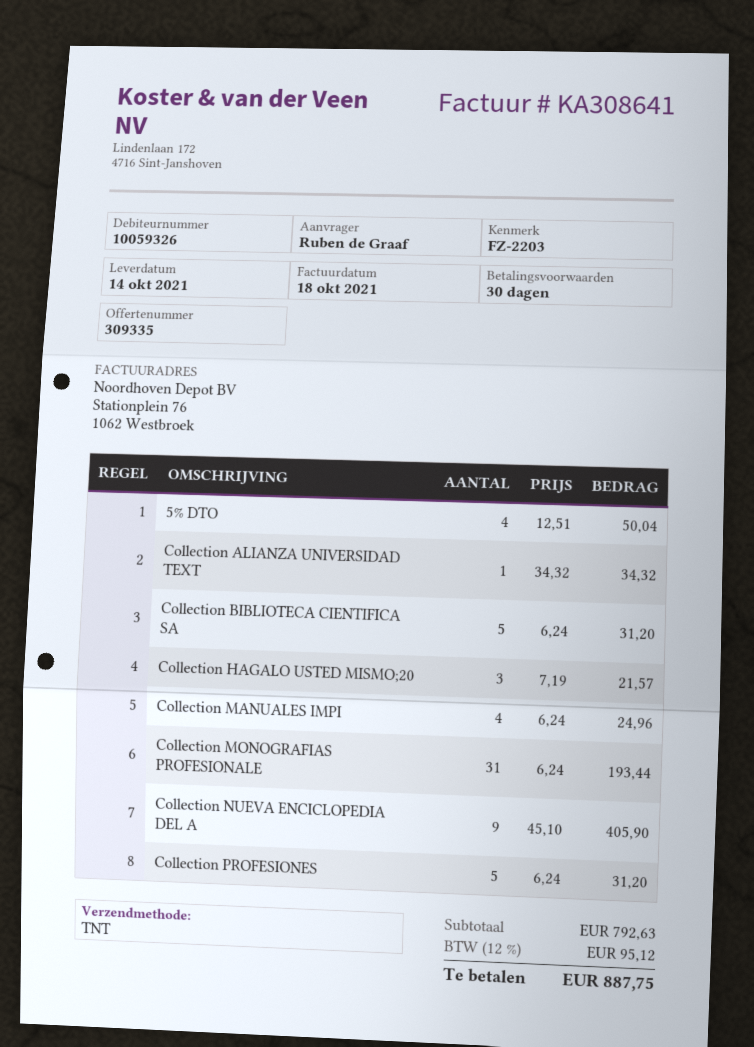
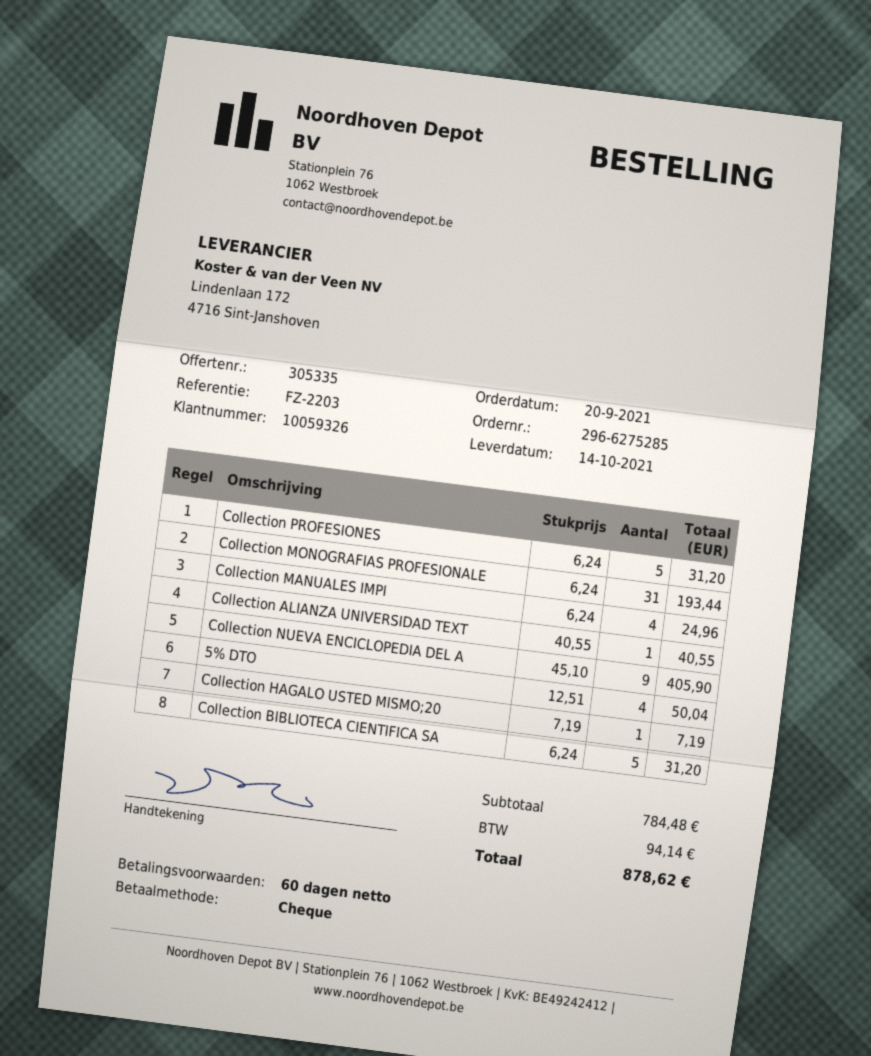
quote number: 309335 -> 305335
payment terms: 30 days -> 60 days
Collection ALIANZA UNIVERSIDAD TEXT: 1 x 34.32 = 34.32 -> 1 x 40.55 = 40.55
Collection HAGALO USTED MISMO;20: 3 x 7.19 = 21.57 -> 1 x 7.19 = 7.19
subtotal: 792.63 -> 784.48
tax: 95.12 -> 94.14
total: 887.75 -> 878.62

